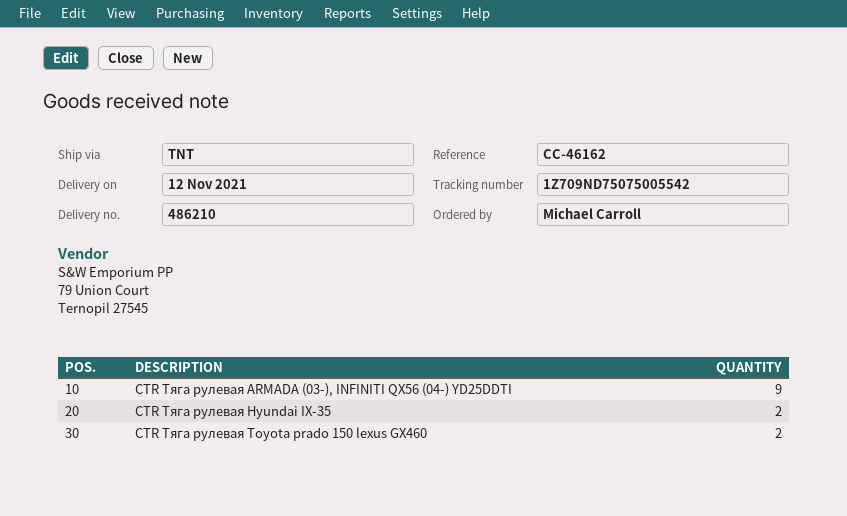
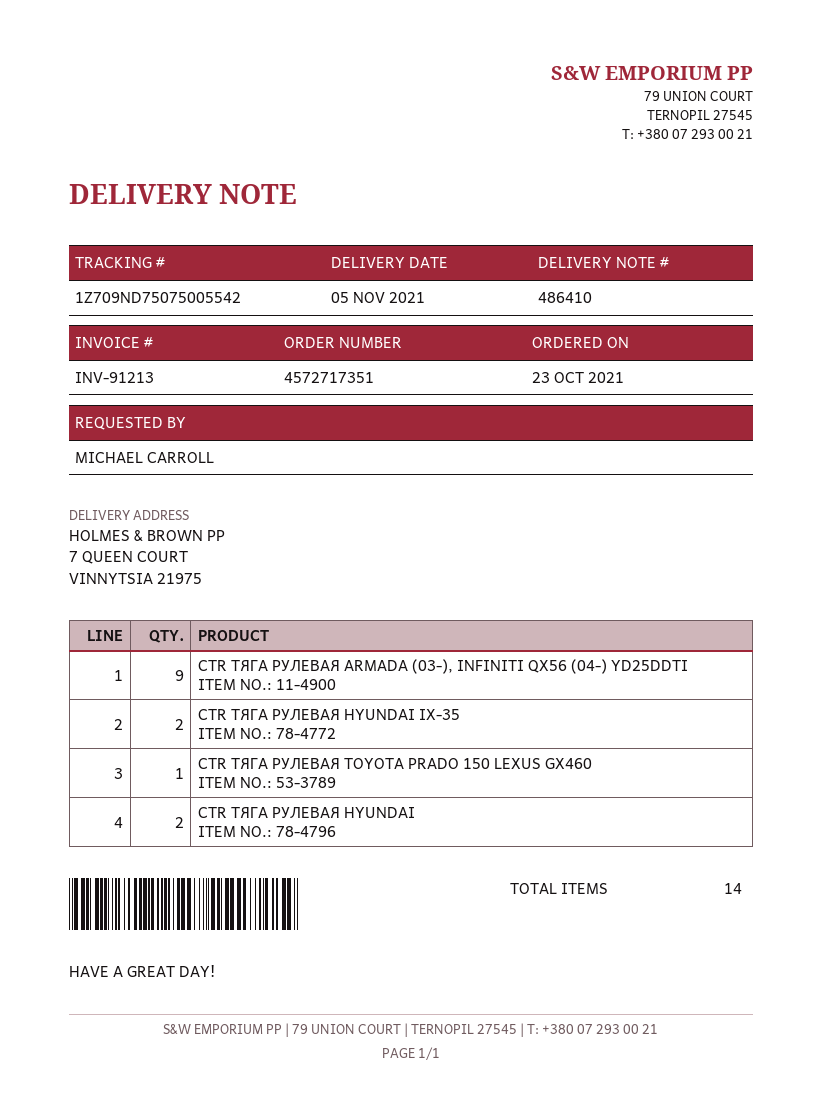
delivery note number: 486210 -> 486410
delivery date: 2021-11-12 -> 2021-11-05
CTR Тяга рулевая Toyota prado 150 lexus GX460: 2 -> 1
CTR ТЯГА РУЛЕВАЯ HYUNDAI: none -> 2

